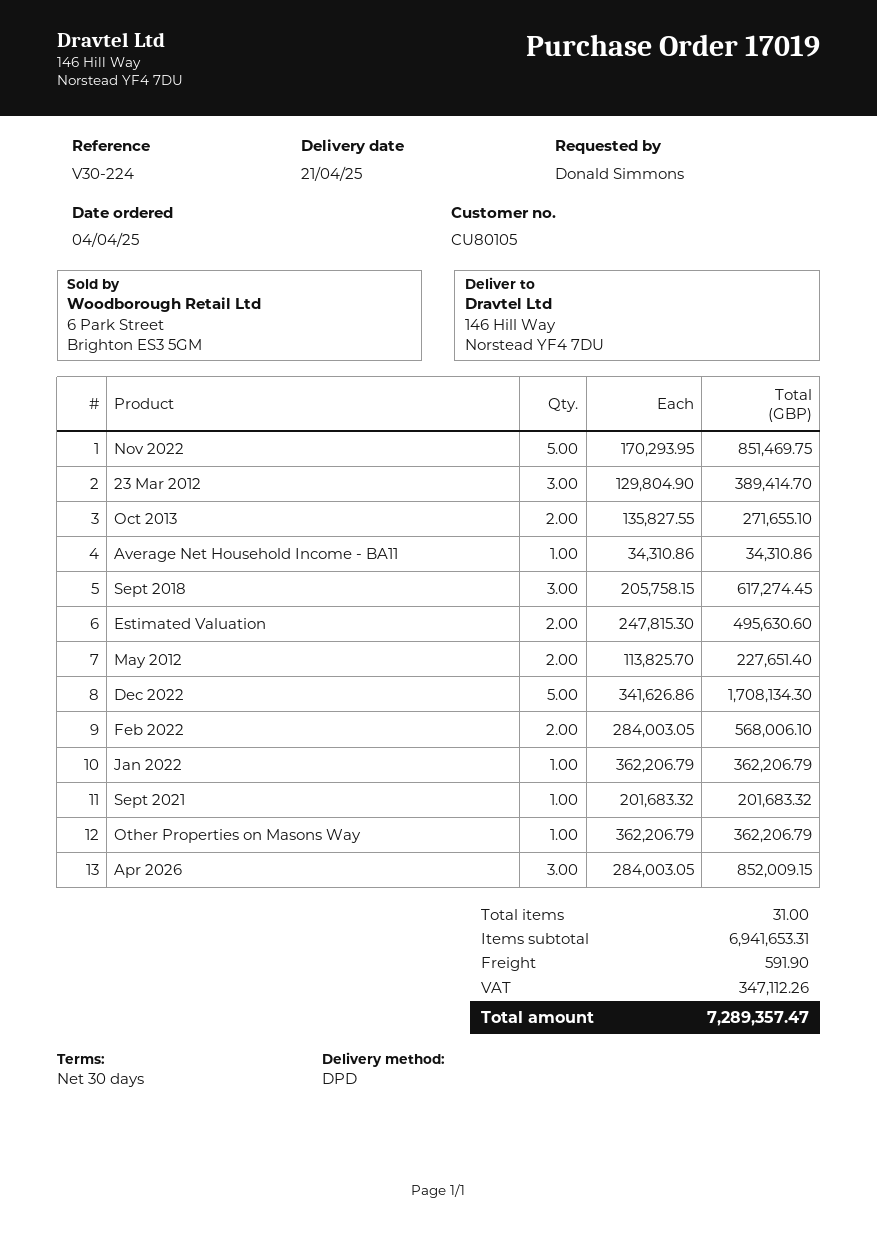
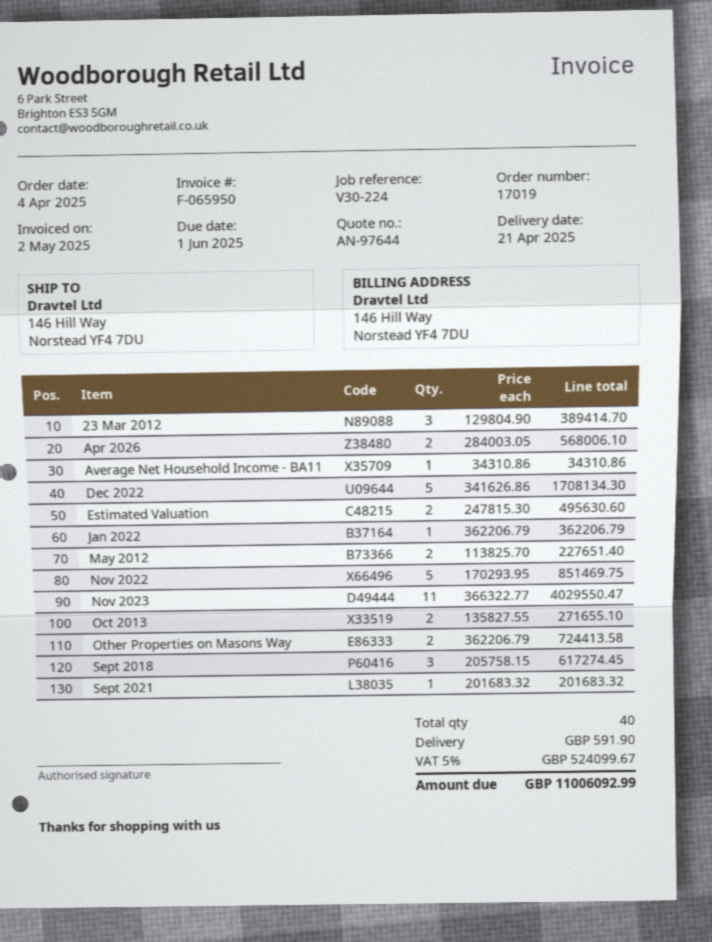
Feb 2022: 2 x 284003.05 = 568006.10 -> none
Other Properties on Masons Way: 1 x 362206.79 = 362206.79 -> 2 x 362206.79 = 724413.58
Apr 2026: 3 x 284003.05 = 852009.15 -> 2 x 284003.05 = 568006.10
Nov 2023: none -> 11 x 366322.77 = 4029550.47
total quantity: 31 -> 40
tax: 347112.26 -> 524099.67
total: 7289357.47 -> 11006092.99

